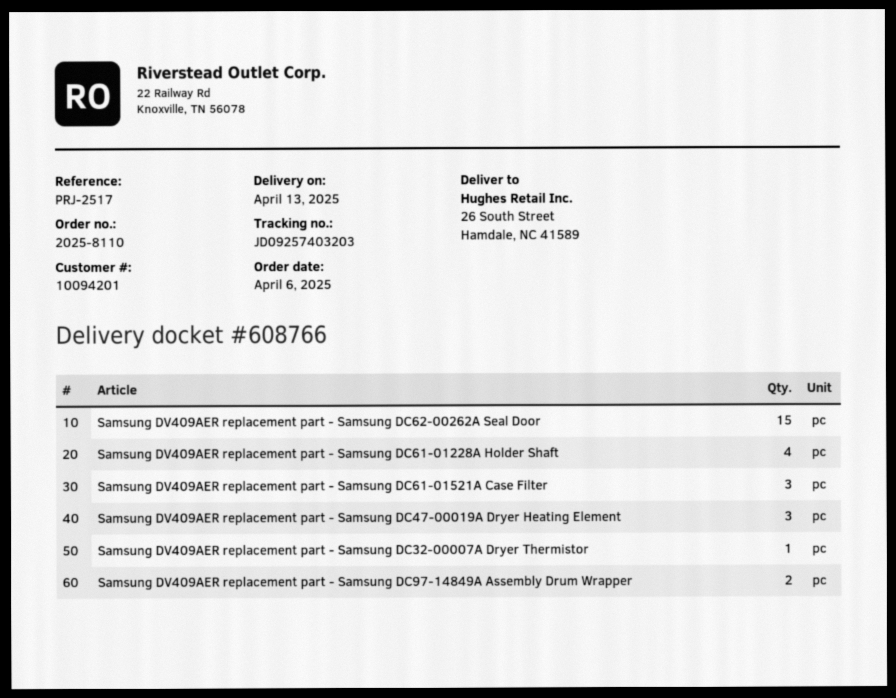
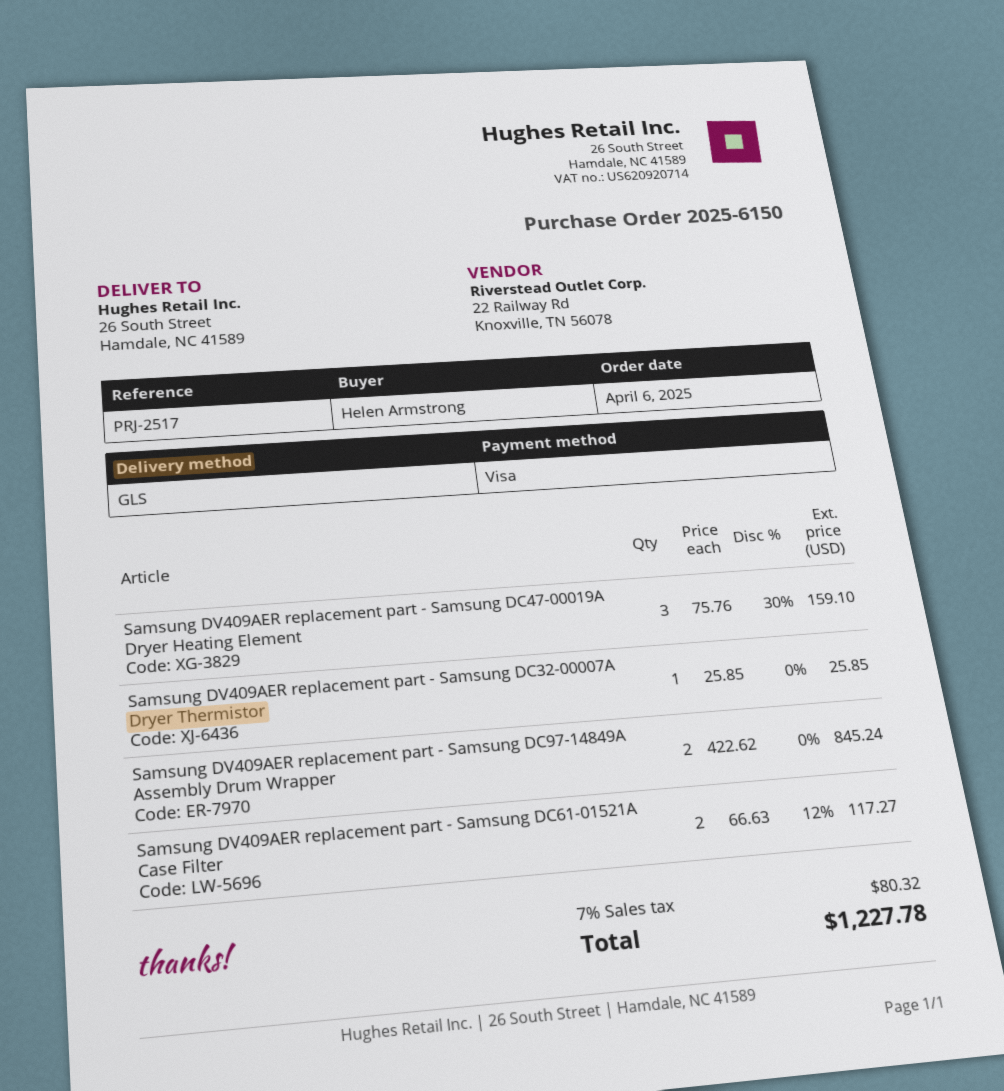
order number: 2025-8110 -> 2025-6150
Samsung DV409AER replacement part - Samsung DC62-00262A Seal Door: 15 -> none
Samsung DV409AER replacement part - Samsung DC61-01228A Holder Shaft: 4 -> none
Samsung DV409AER replacement part - Samsung DC61-01521A Case Filter: 3 -> 2

